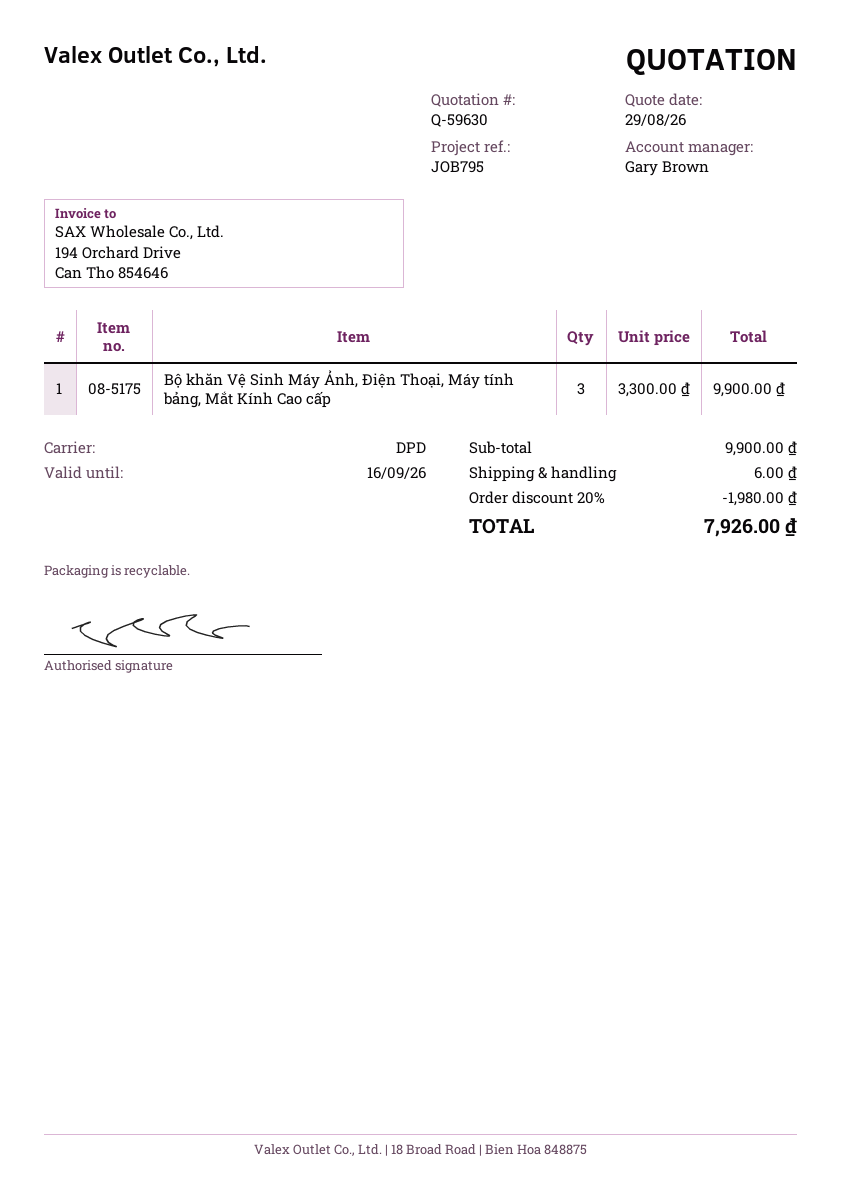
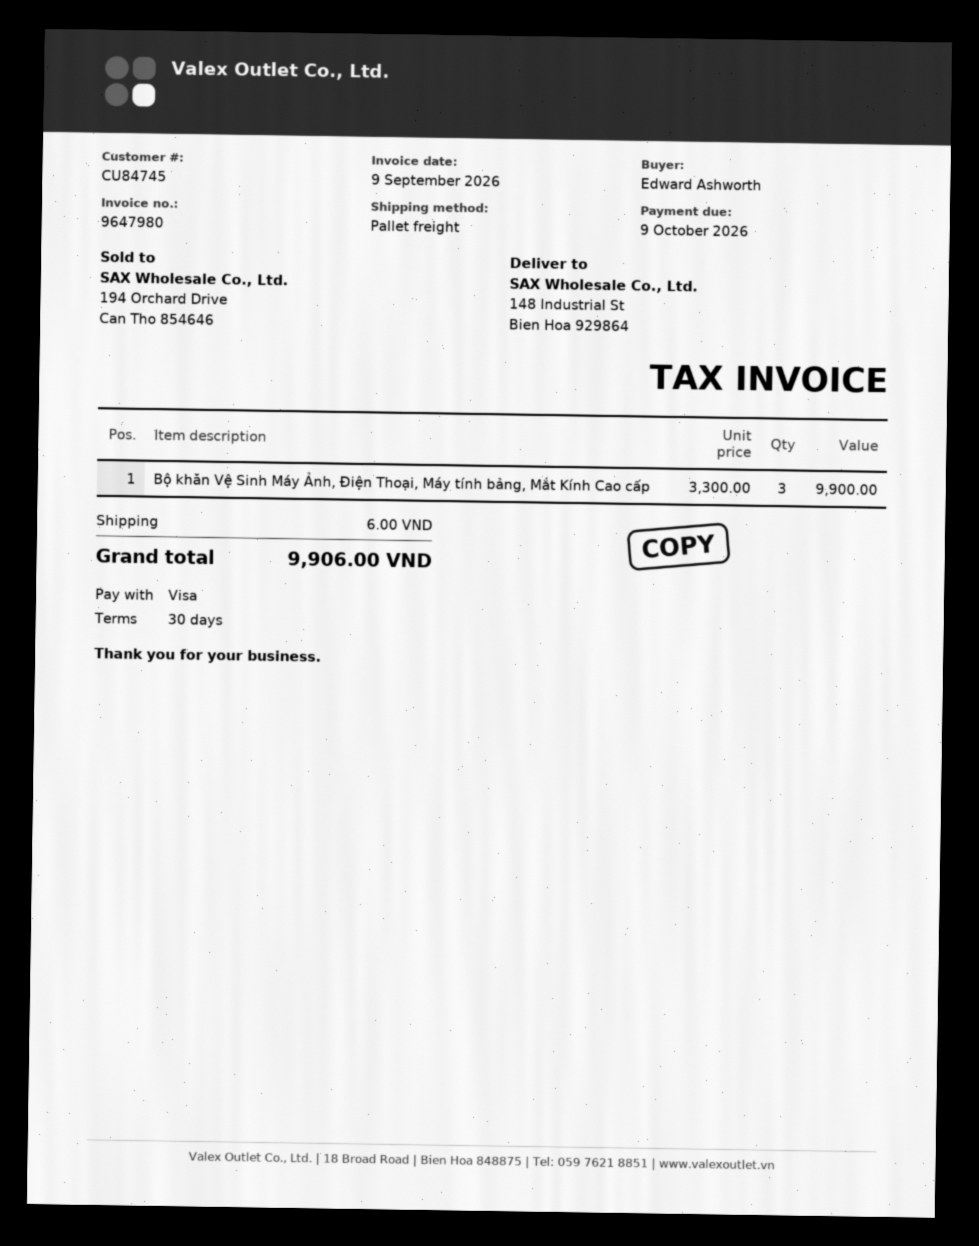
shipping method: DPD -> pallet freight
discount: 20% = 1980.00 -> none
total: 7926.00 -> 9906.00

